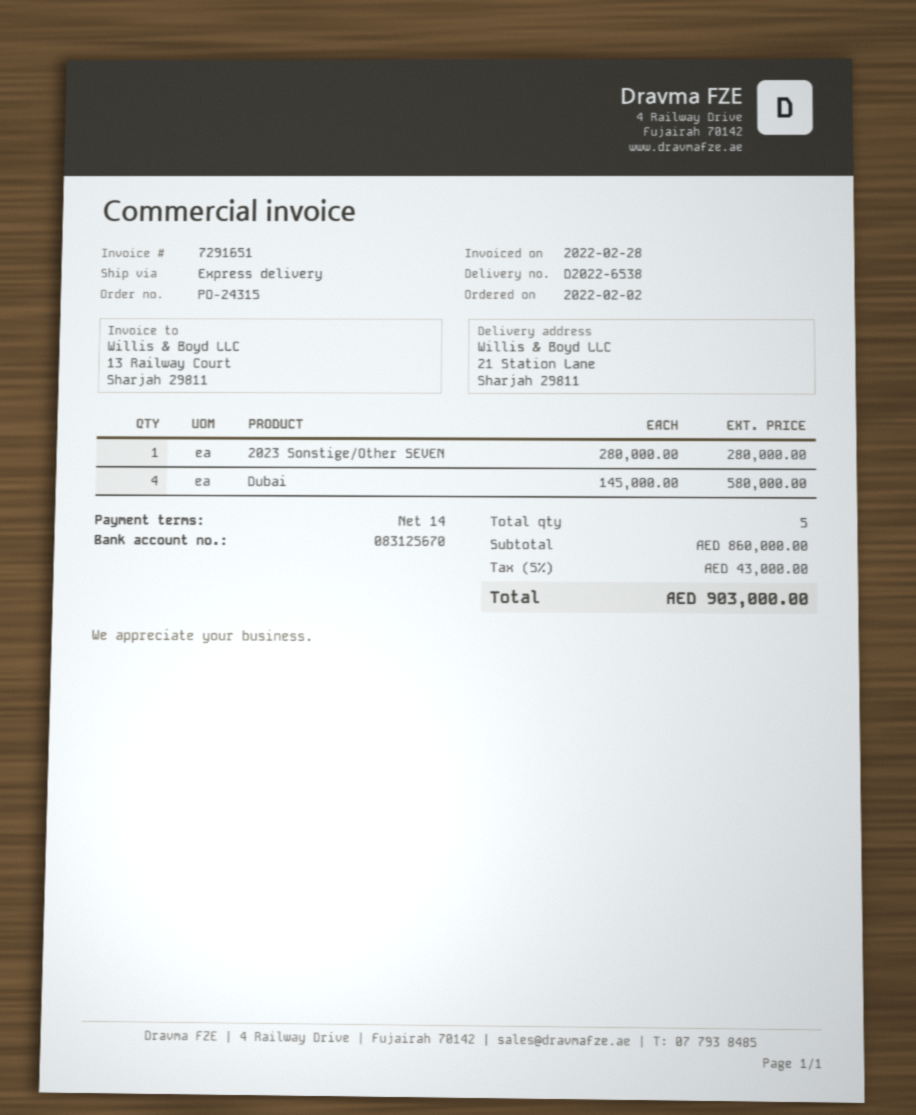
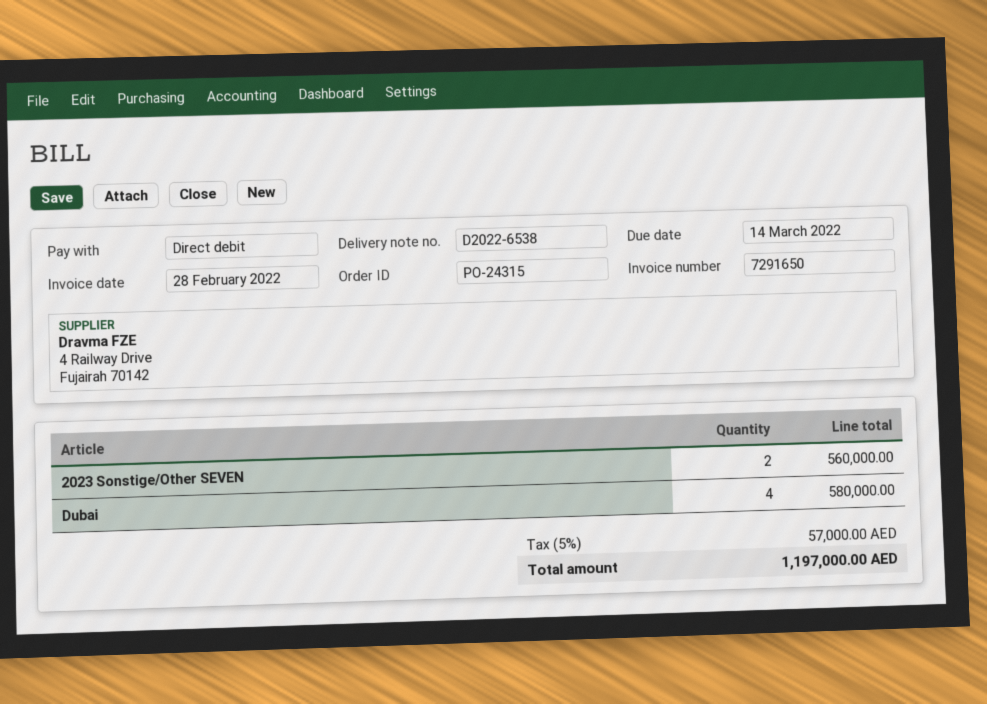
invoice number: 7291651 -> 7291650
2023 Sonstige/Other SEVEN: 1 for 280000.00 -> 2 for 560000.00
tax: 5% = 43000.00 -> 5% = 57000.00
total: 903000.00 -> 1197000.00

